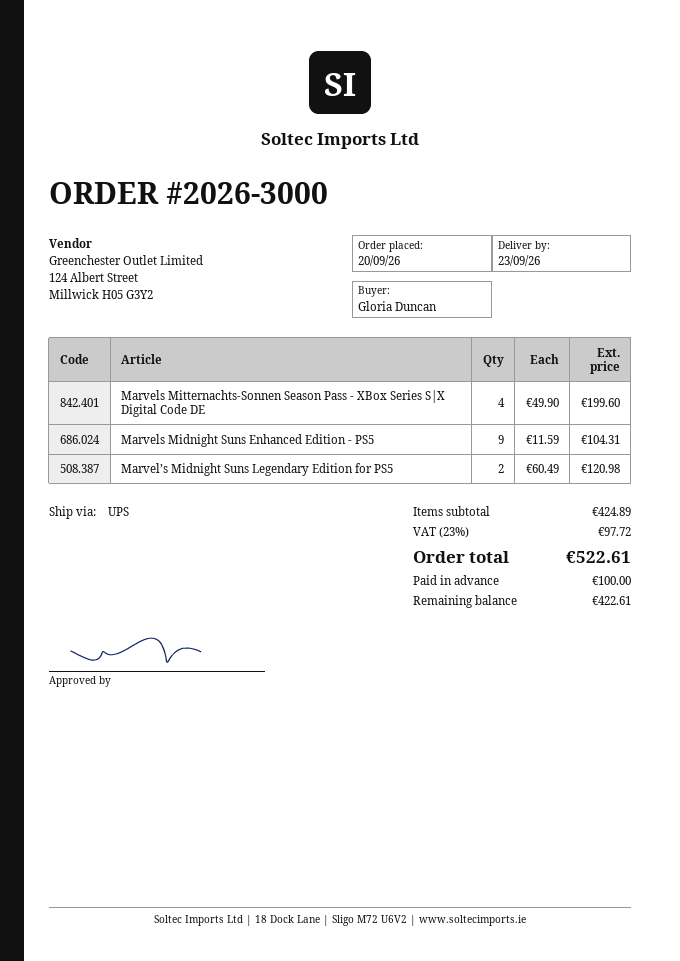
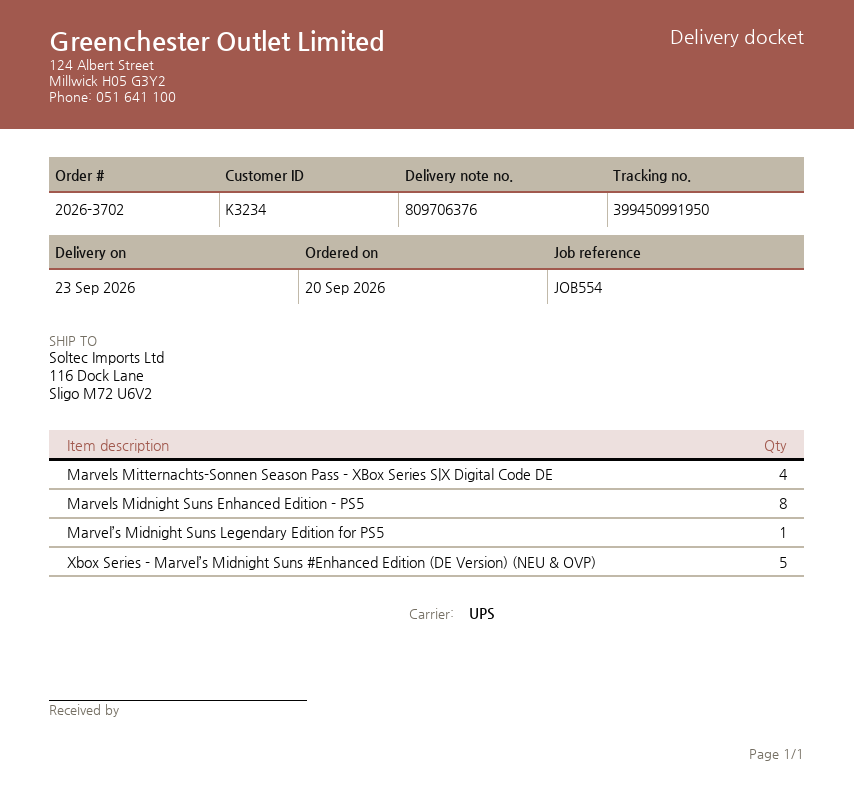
order number: 2026-3000 -> 2026-3702
Marvels Midnight Suns Enhanced Edition - PS5: 9 -> 8
Marvel’s Midnight Suns Legendary Edition for PS5: 2 -> 1
Xbox Series - Marvel’s Midnight Suns #Enhanced Edition (DE Version) (NEU & OVP): none -> 5

